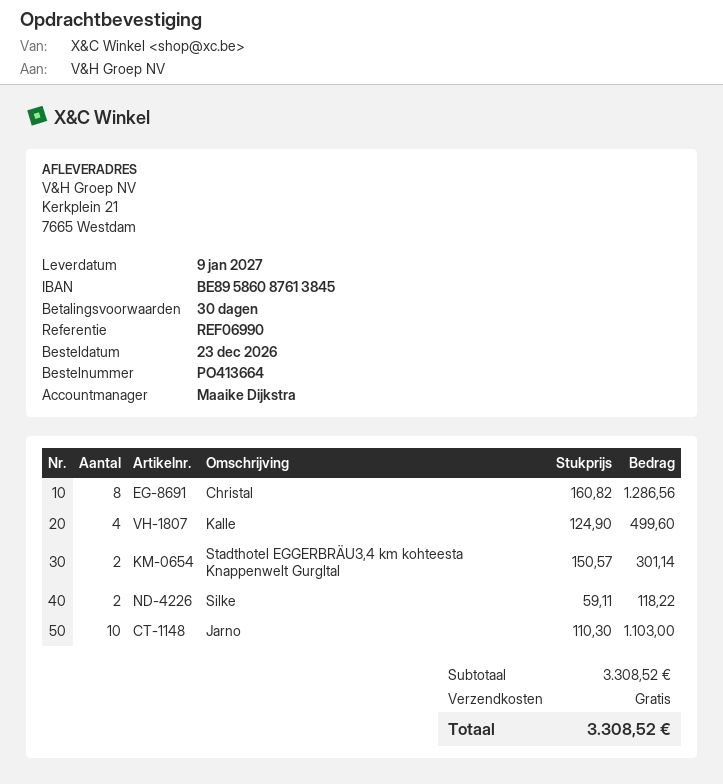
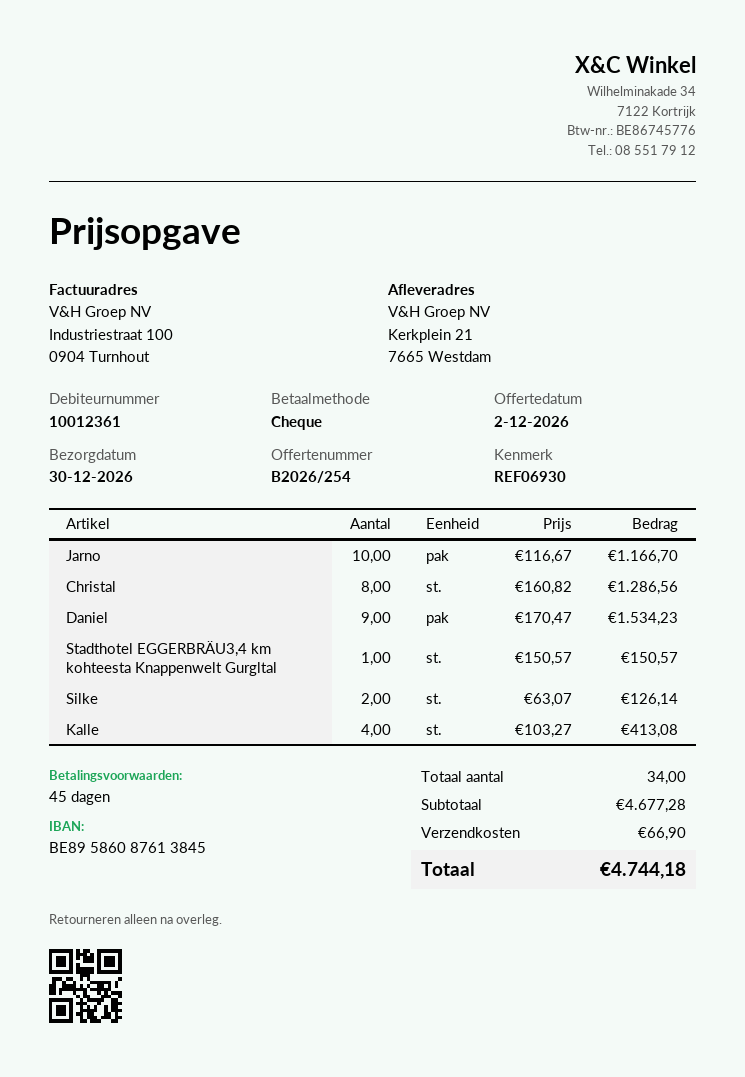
delivery date: 2027-01-09 -> 2026-12-30
payment terms: 30 days -> 45 days
reference: REF06990 -> REF06930
Kalle: 4 x 124.90 = 499.60 -> 4 x 103.27 = 413.08
Stadthotel EGGERBRÄU3,4 km kohteesta Knappenwelt Gurgltal: 2 x 150.57 = 301.14 -> 1 x 150.57 = 150.57
Silke: 2 x 59.11 = 118.22 -> 2 x 63.07 = 126.14
Jarno: 10 x 110.30 = 1103.00 -> 10 x 116.67 = 1166.70
Daniel: none -> 9 x 170.47 = 1534.23
subtotal: 3308.52 -> 4677.28
shipping: 0.00 -> 66.90
total: 3308.52 -> 4744.18

